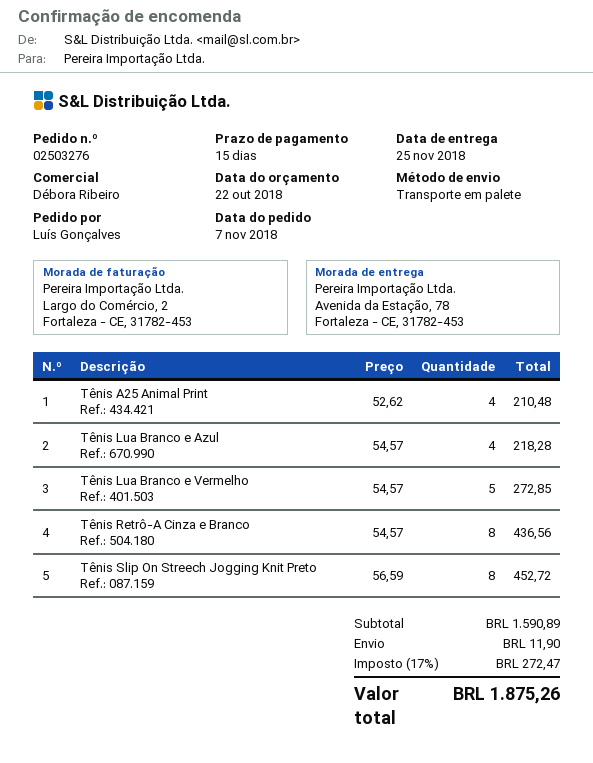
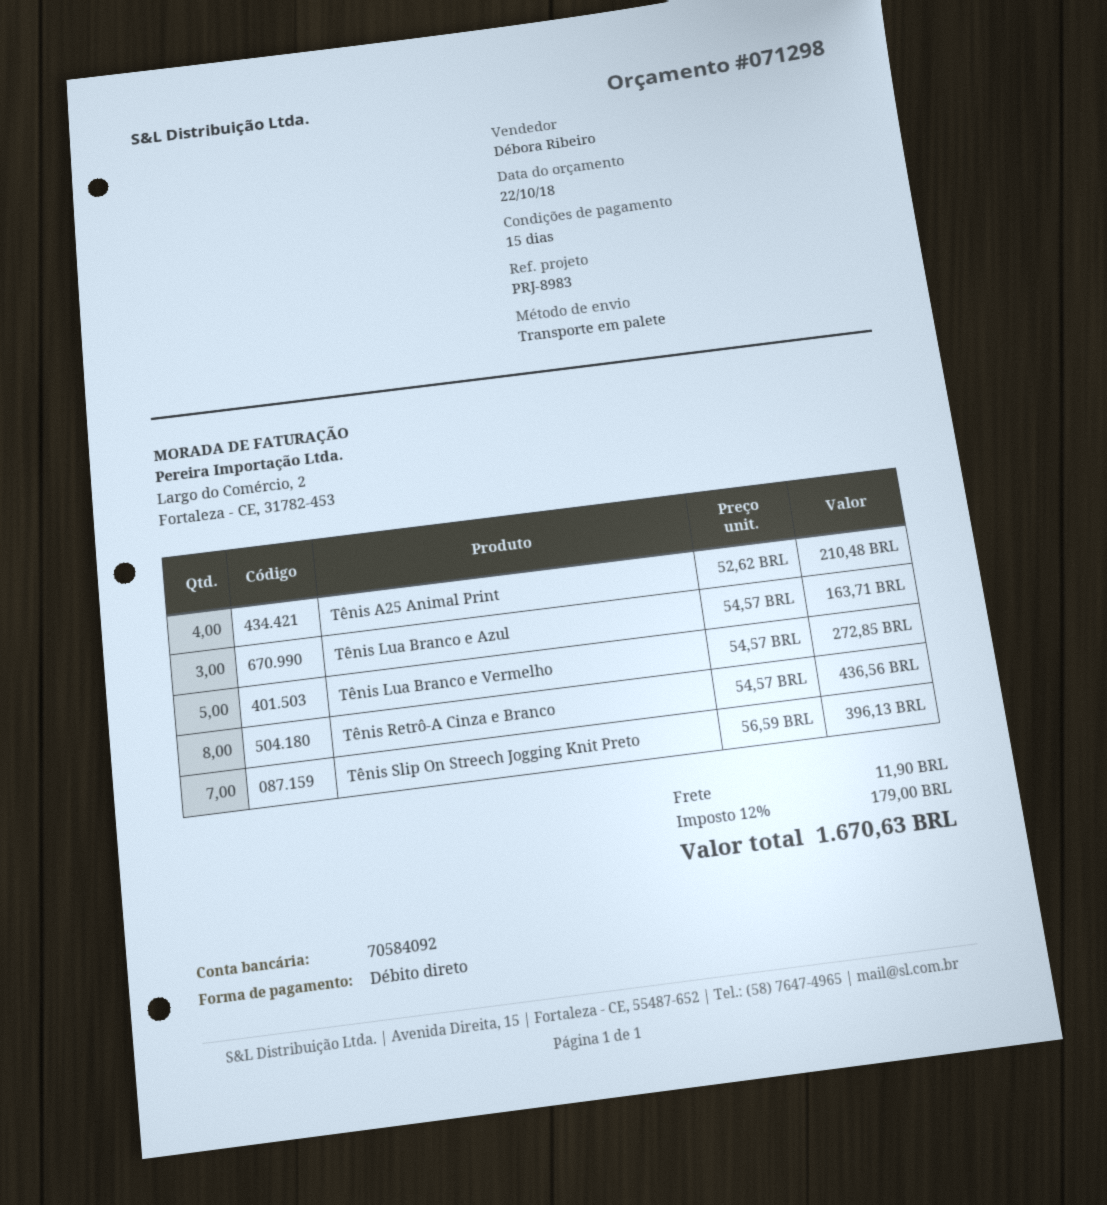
Tênis Lua Branco e Azul: 4 x 54.57 = 218.28 -> 3 x 54.57 = 163.71
Tênis Slip On Streech Jogging Knit Preto: 8 x 56.59 = 452.72 -> 7 x 56.59 = 396.13
tax: 17% = 272.47 -> 12% = 179.00
total: 1875.26 -> 1670.63

